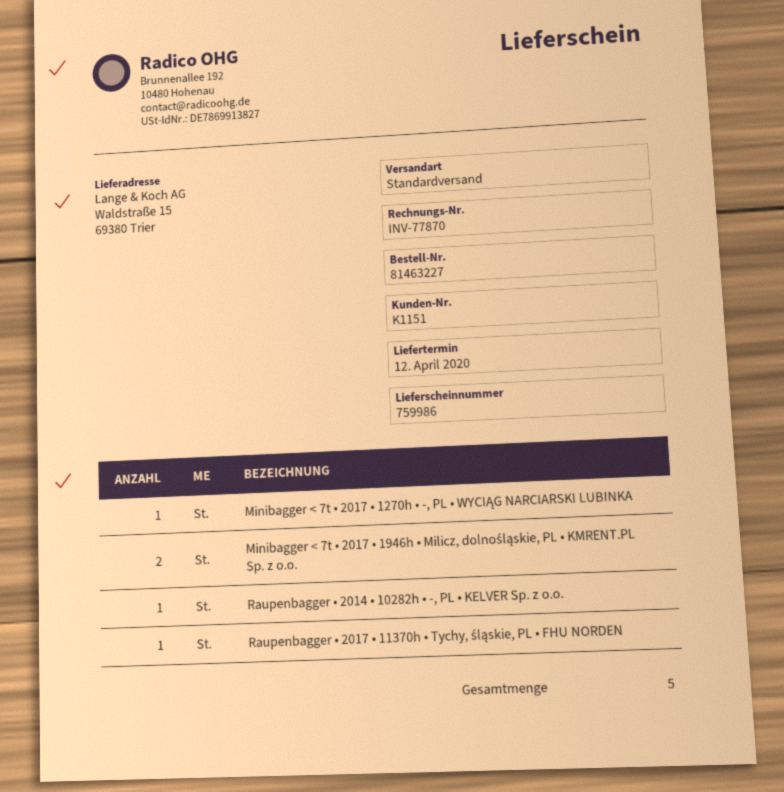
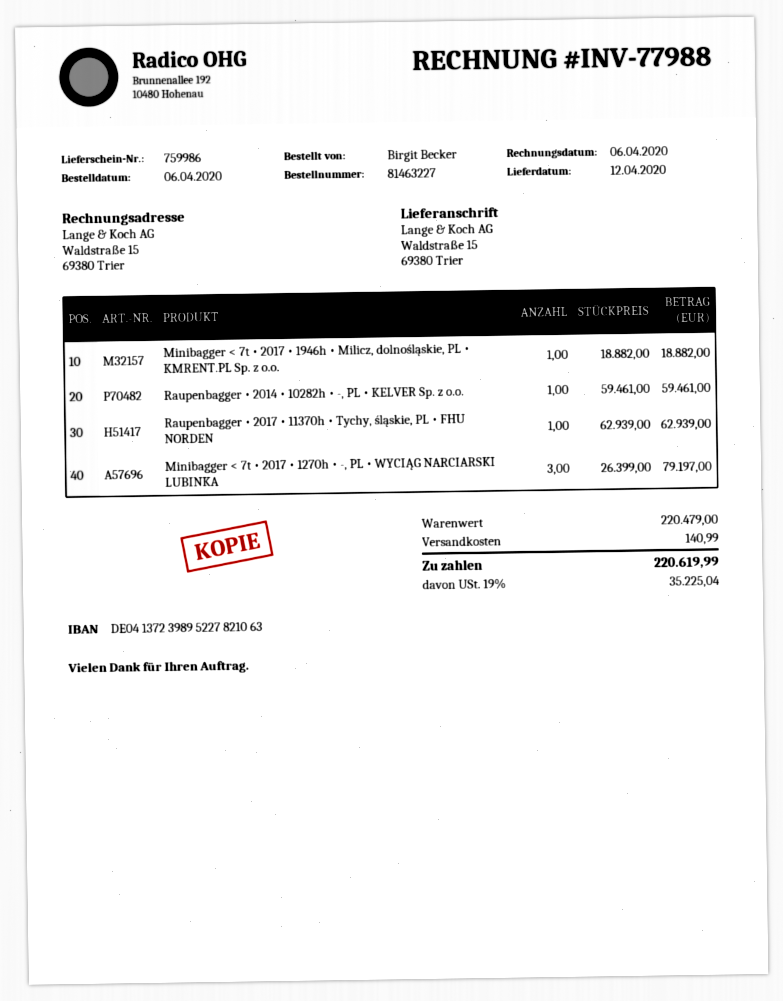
invoice number: INV-77870 -> INV-77988
Minibagger < 7t • 2017 • 1270h • -, PL • WYCIĄG NARCIARSKI LUBINKA: 1 -> 3
Minibagger < 7t • 2017 • 1946h • Milicz, dolnośląskie, PL • KMRENT.PL Sp. z o.o.: 2 -> 1

